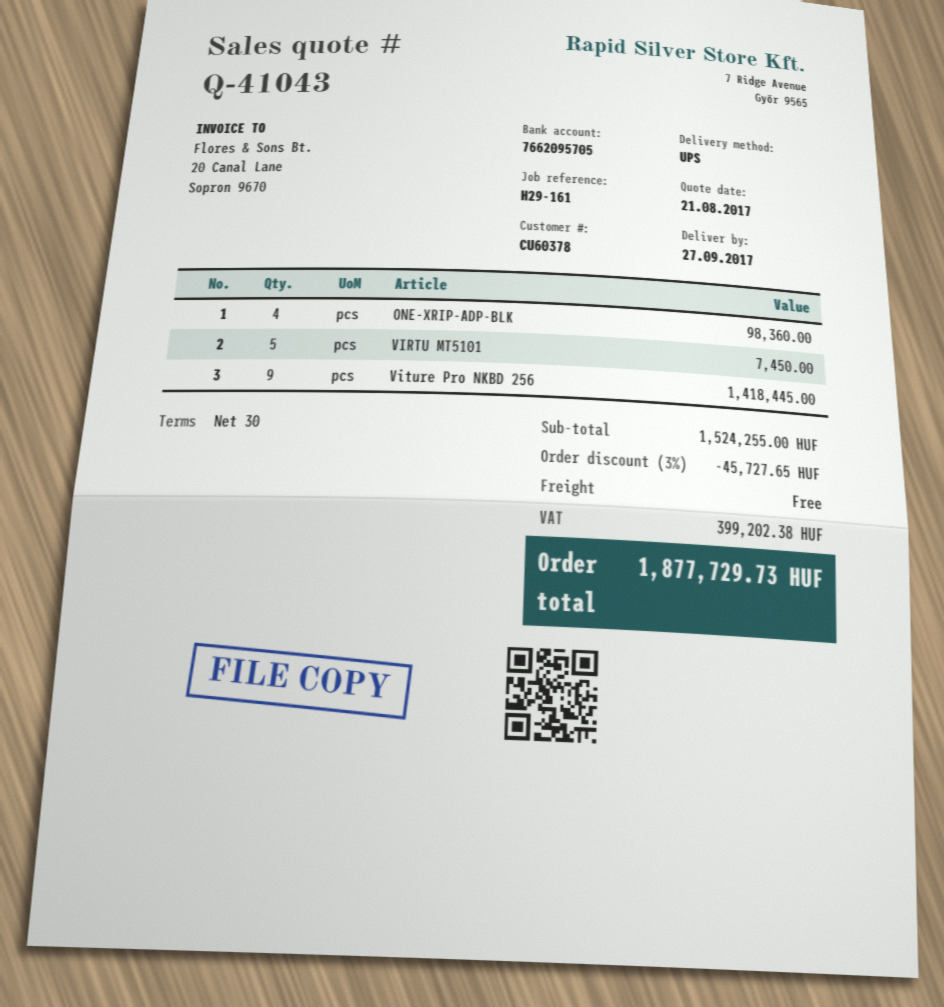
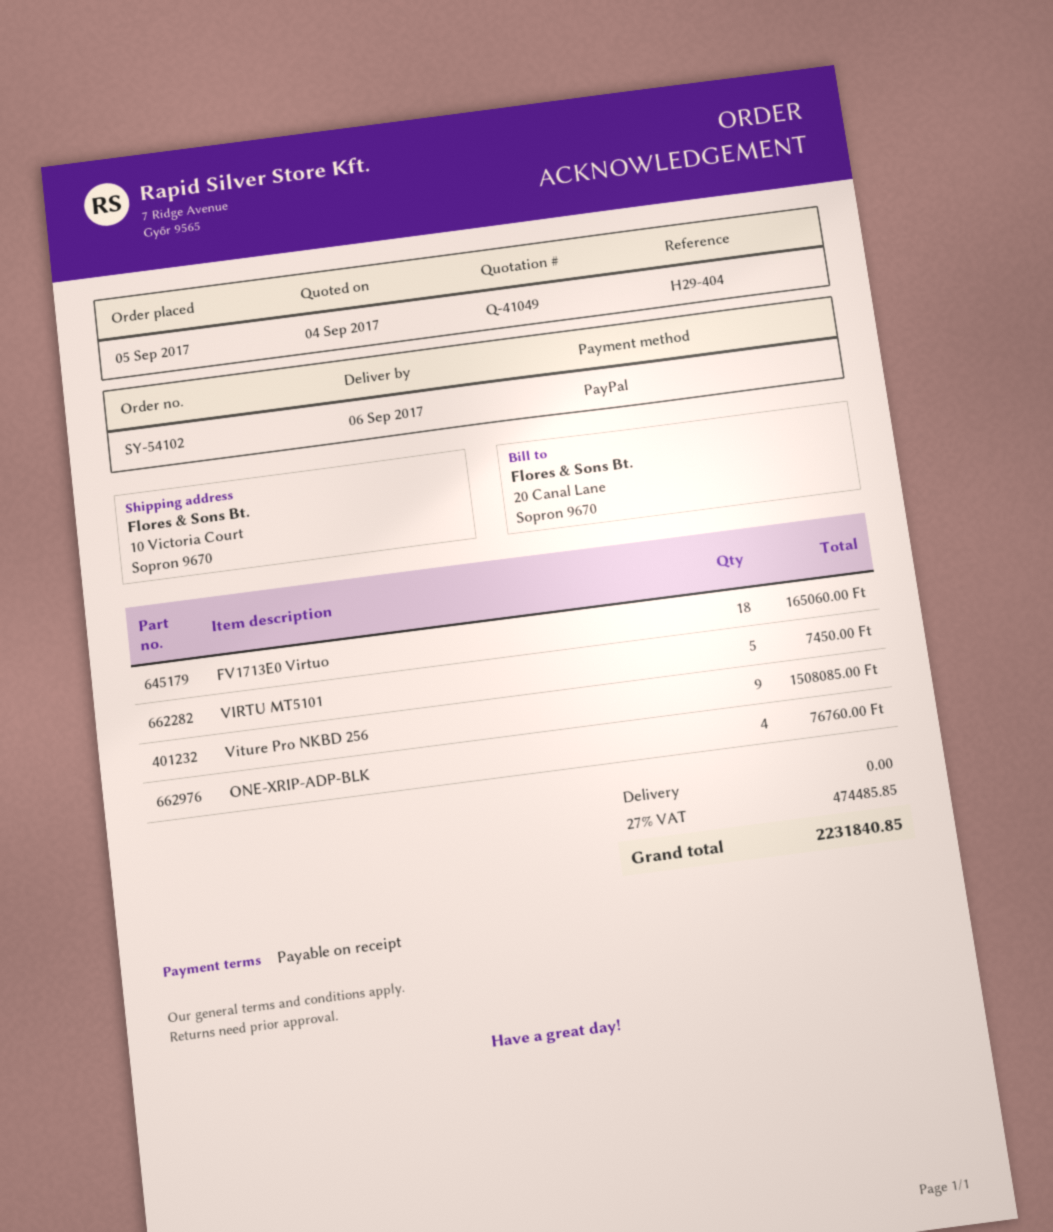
quote number: Q-41043 -> Q-41049
quote date: 2017-08-21 -> 2017-09-04
delivery date: 2017-09-27 -> 2017-09-06
payment terms: 30 days -> on receipt
reference: H29-161 -> H29-404
ONE-XRIP-ADP-BLK: 4 for 98360.00 -> 4 for 76760.00
Viture Pro NKBD 256: 9 for 1418445.00 -> 9 for 1508085.00
FV1713E0 Virtuo: none -> 18 for 165060.00
discount: 3% = 45727.65 -> none
tax: 399202.38 -> 474485.85
total: 1877729.73 -> 2231840.85

